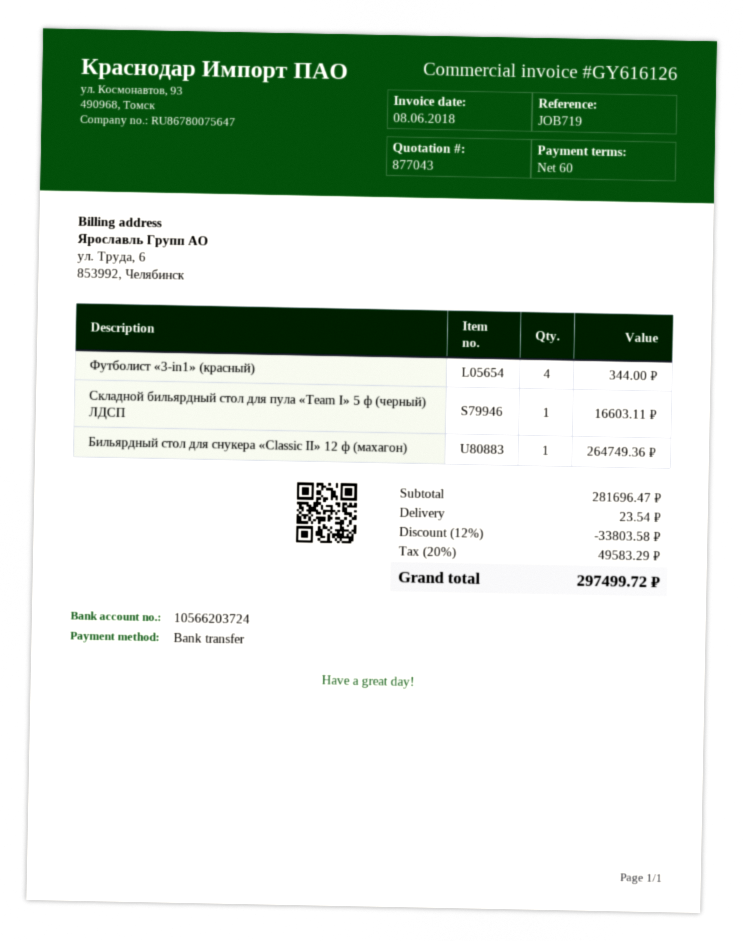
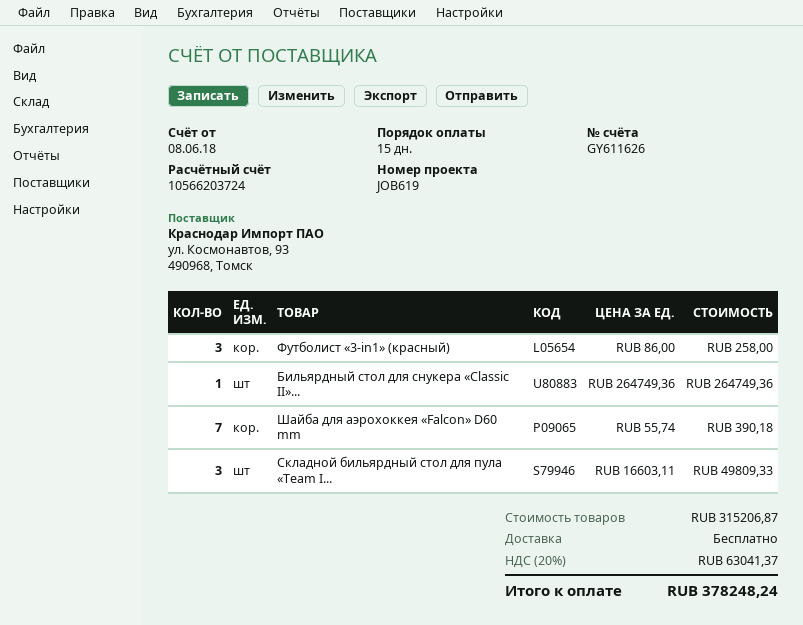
invoice number: GY616126 -> GY611626
payment terms: 60 days -> 15 days
reference: JOB719 -> JOB619
Футболист «3-in1» (красный): 4 for 344.00 -> 3 for 258.00
Складной бильярдный стол для пула «Team I» 5 ф (черный) ЛДСП: 1 for 16603.11 -> 3 for 49809.33
Шайба для аэрохоккея «Falcon» D60 mm: none -> 7 for 390.18
subtotal: 281696.47 -> 315206.87
discount: 12% = 33803.58 -> none
shipping: 23.54 -> 0.00
tax: 20% = 49583.29 -> 20% = 63041.37
total: 297499.72 -> 378248.24

